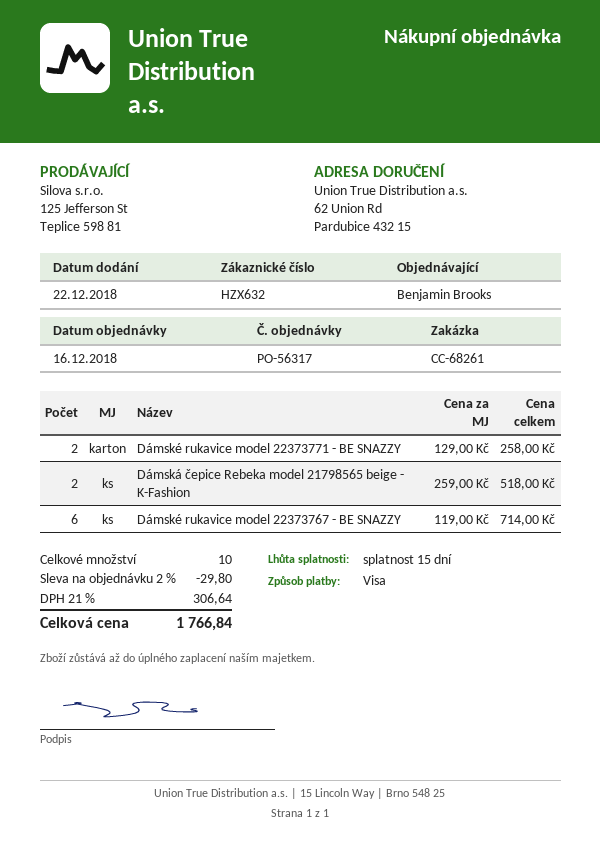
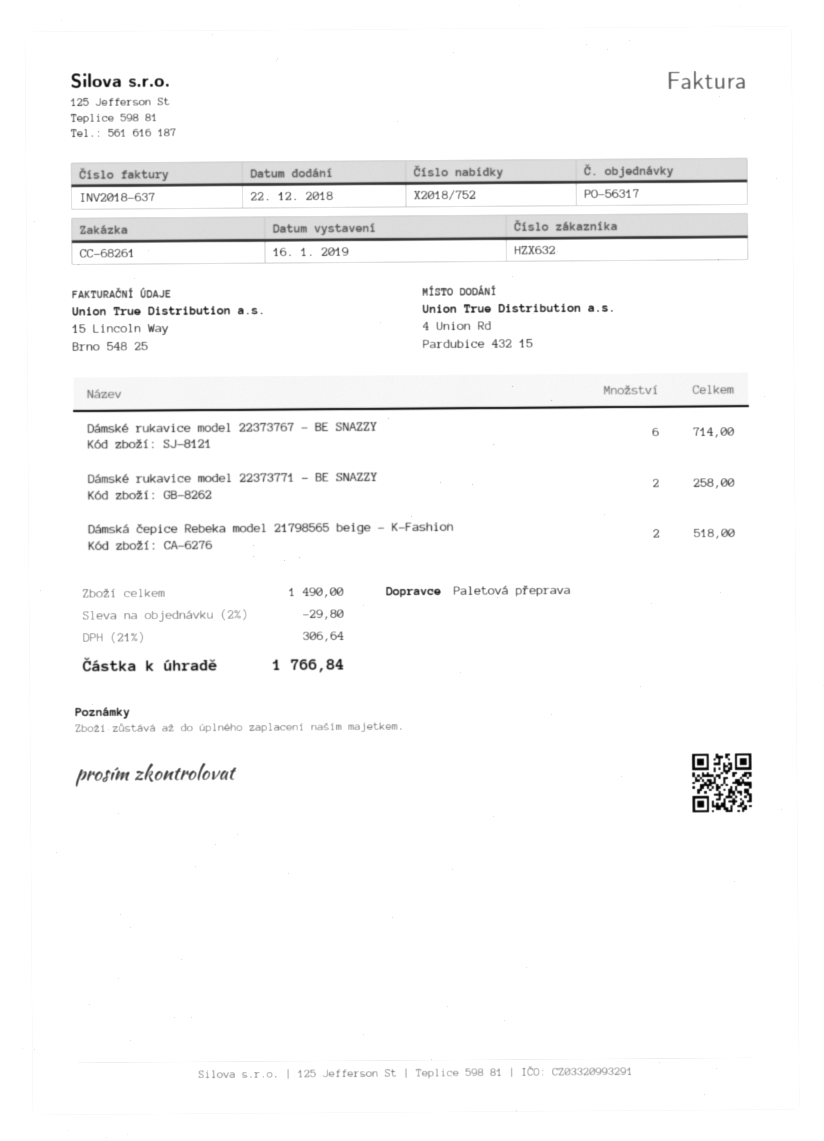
ship to: 62 Union Rd, Pardubice 432 15 -> 4 Union Rd, Pardubice 432 15

